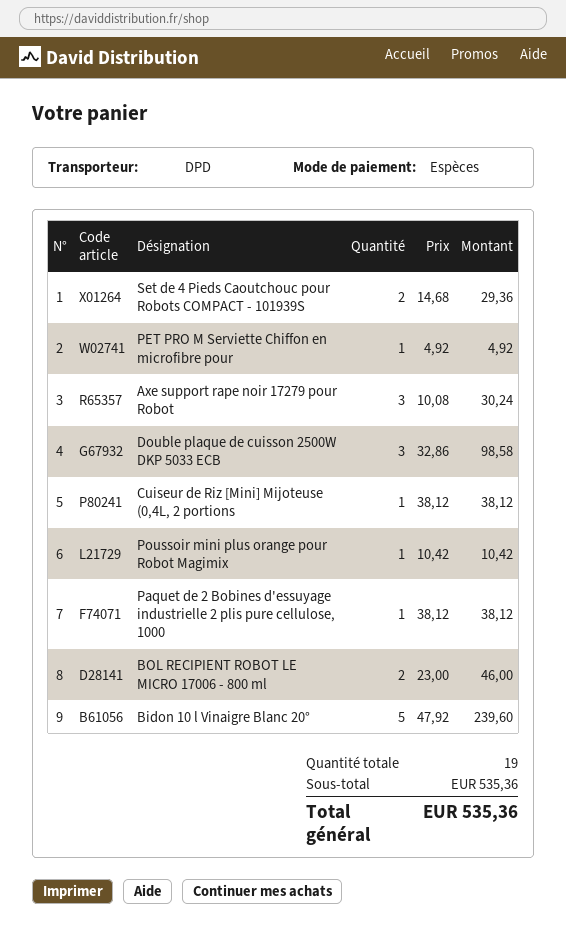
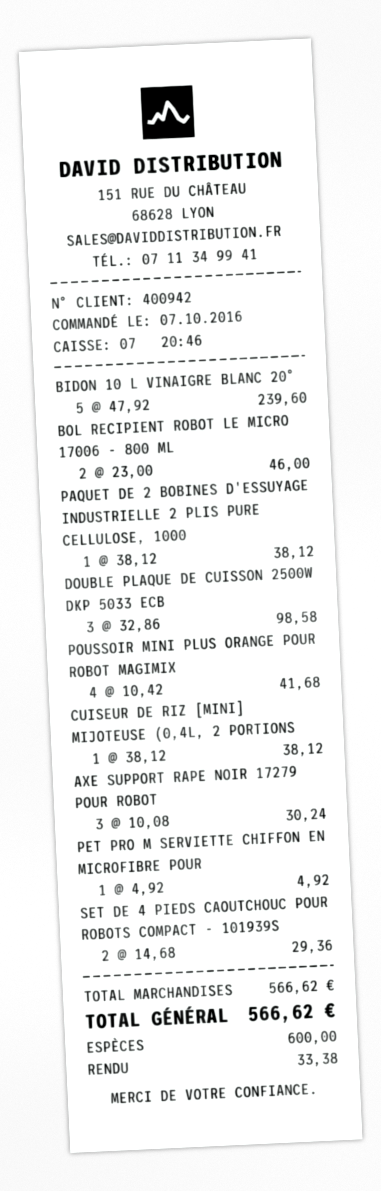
Poussoir mini plus orange pour Robot Magimix: 1 x 10.42 = 10.42 -> 4 x 10.42 = 41.68
subtotal: 535.36 -> 566.62
total: 535.36 -> 566.62

